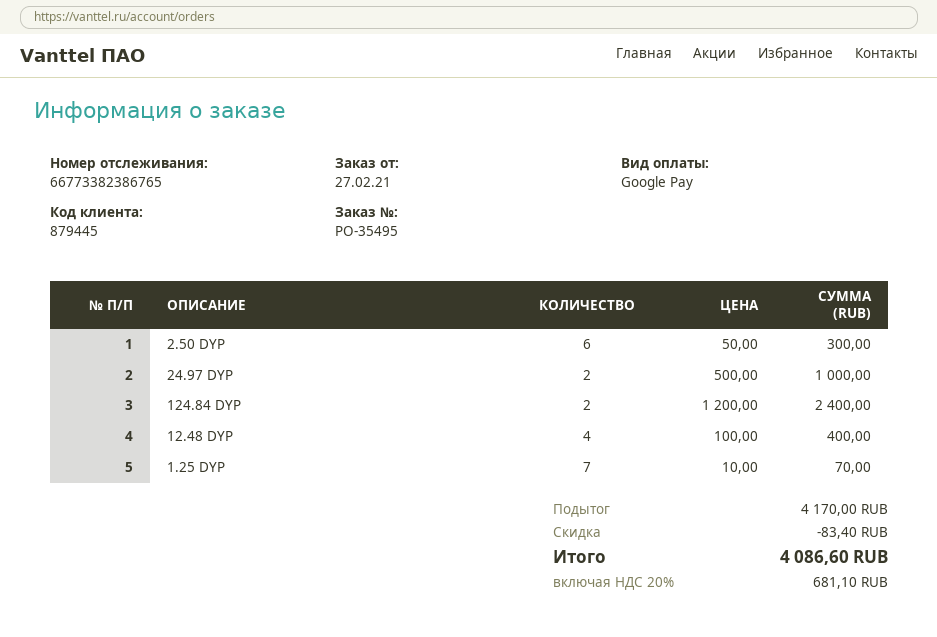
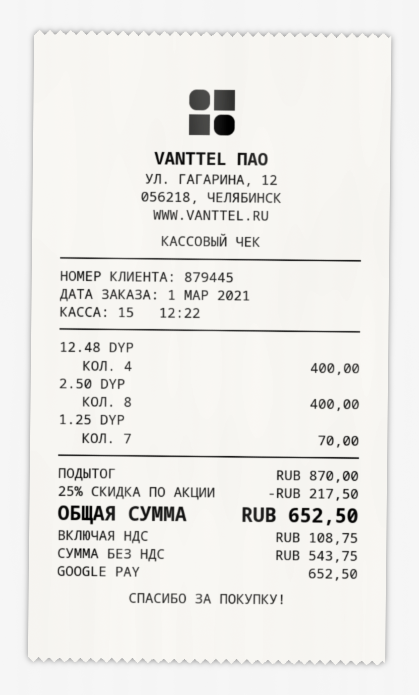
order date: 2021-02-27 -> 2021-03-01
2.50 DYP: 6 for 300.00 -> 8 for 400.00
24.97 DYP: 2 for 1000.00 -> none
124.84 DYP: 2 for 2400.00 -> none
subtotal: 4170.00 -> 870.00
discount: 83.40 -> 217.50
tax: 681.10 -> 108.75
total: 4086.60 -> 652.50

